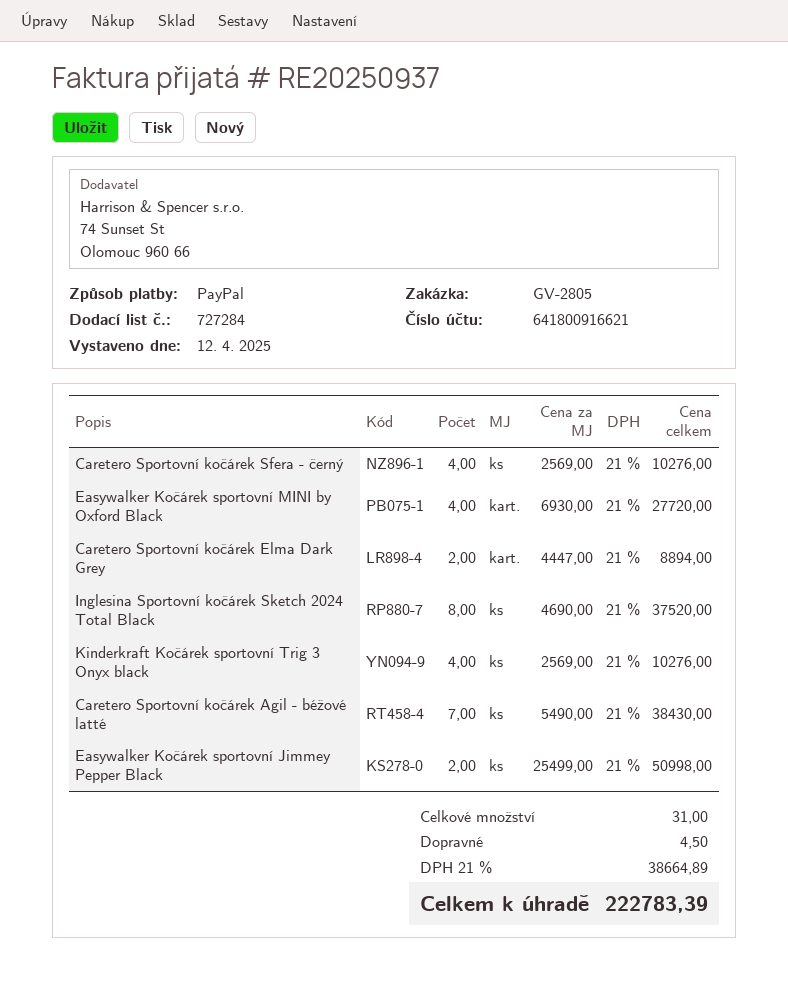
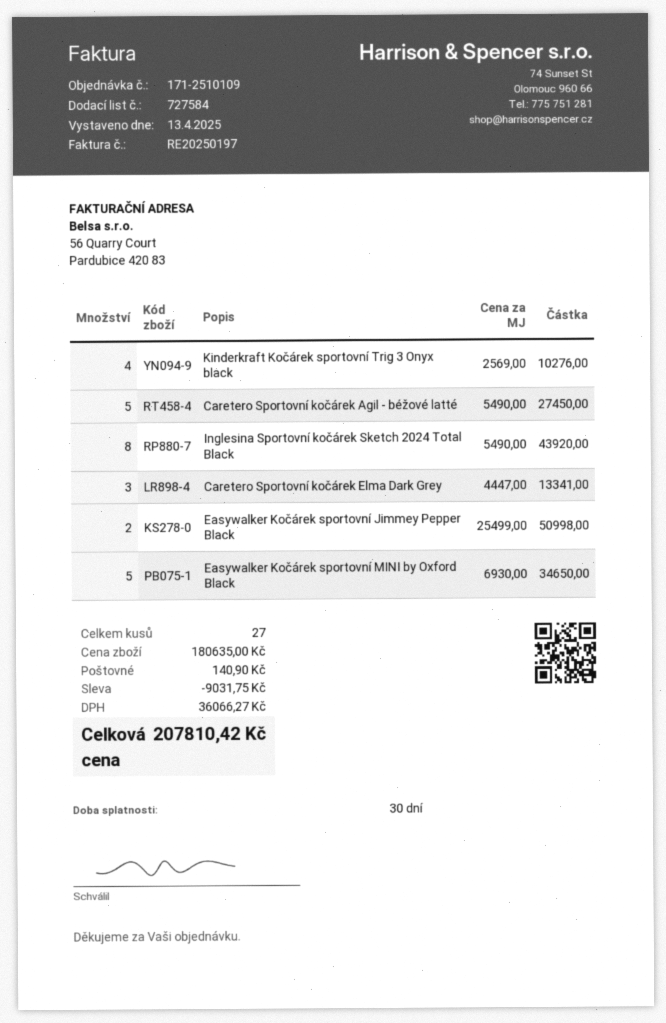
delivery note number: 727284 -> 727584
invoice number: RE20250937 -> RE20250197
invoice date: 2025-04-12 -> 2025-04-13
Caretero Sportovní kočárek Sfera - černý: 4 x 2569.00 = 10276.00 -> none
Easywalker Kočárek sportovní MINI by Oxford Black: 4 x 6930.00 = 27720.00 -> 5 x 6930.00 = 34650.00
Caretero Sportovní kočárek Elma Dark Grey: 2 x 4447.00 = 8894.00 -> 3 x 4447.00 = 13341.00
Inglesina Sportovní kočárek Sketch 2024 Total Black: 8 x 4690.00 = 37520.00 -> 8 x 5490.00 = 43920.00
Caretero Sportovní kočárek Agil - béžové latté: 7 x 5490.00 = 38430.00 -> 5 x 5490.00 = 27450.00
total quantity: 31 -> 27
discount: none -> 9031.75
shipping: 4.50 -> 140.90
tax: 38664.89 -> 36066.27
total: 222783.39 -> 207810.42

